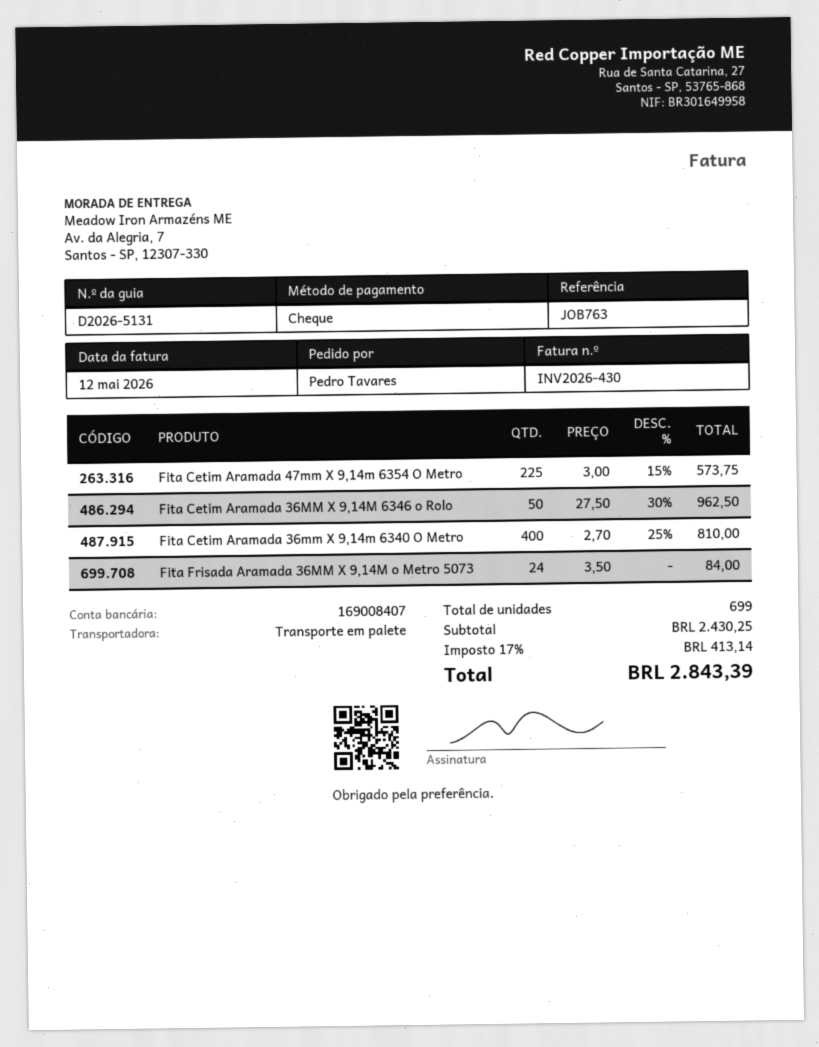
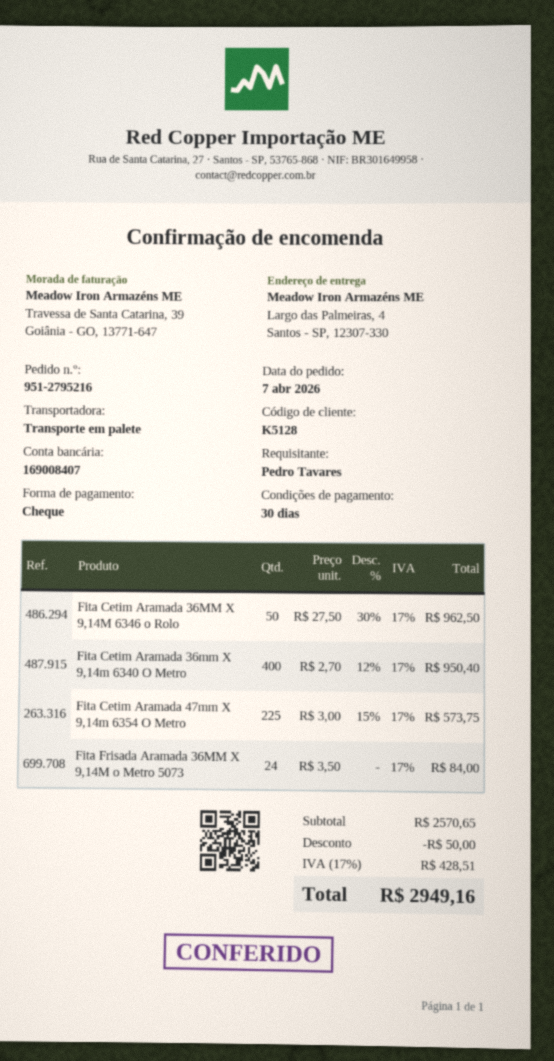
ship to: Av. da Alegria, 7, Santos - SP, 12307-330 -> Largo das Palmeiras, 4, Santos - SP, 12307-330
Fita Cetim Aramada 36mm X 9,14m 6340 O Metro: 400 x 2.70 - 25% = 810.00 -> 400 x 2.70 - 12% = 950.40
subtotal: 2430.25 -> 2570.65
discount: none -> 50.00
tax: 17% = 413.14 -> 17% = 428.51
total: 2843.39 -> 2949.16

